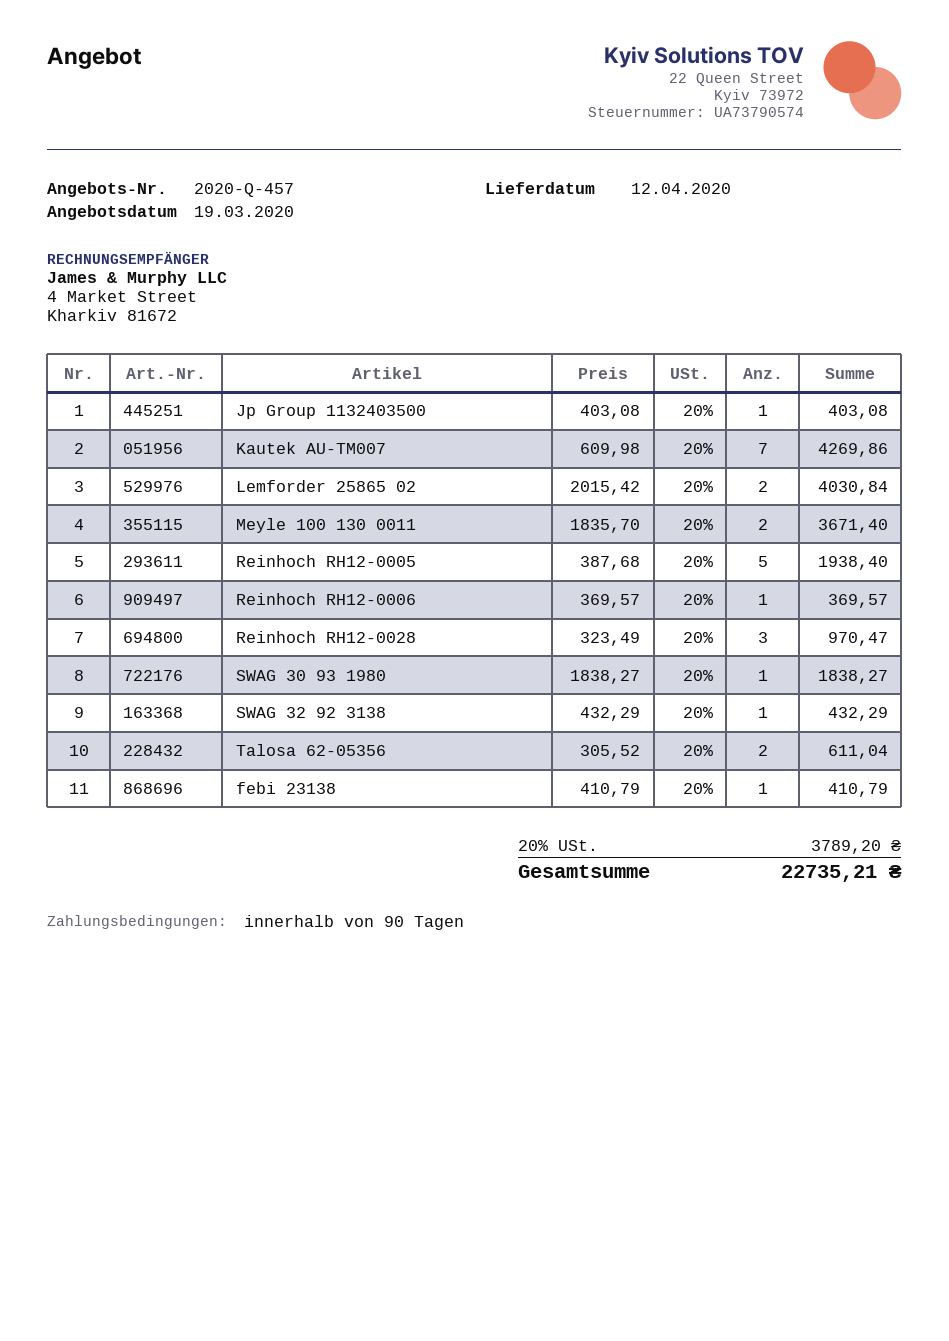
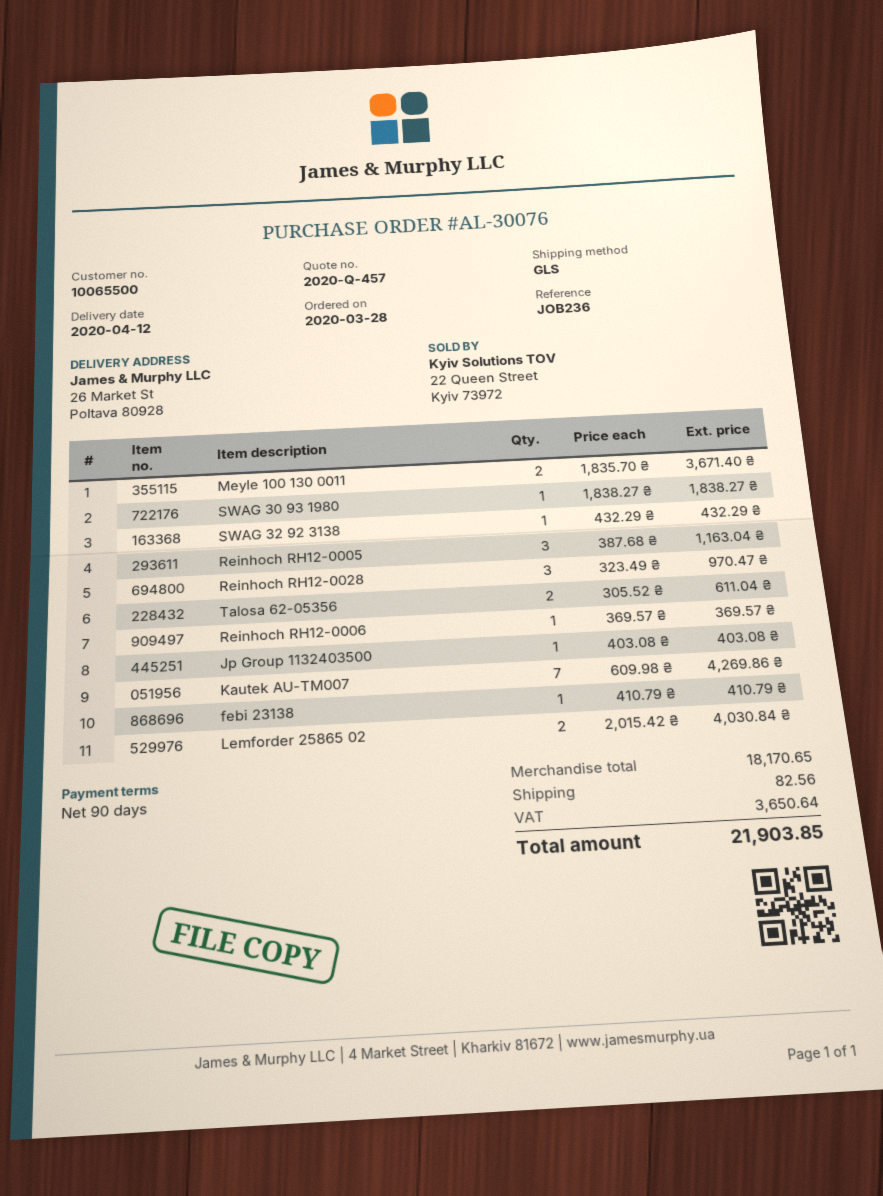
Reinhoch RH12-0005: 5 x 387.68 = 1938.40 -> 3 x 387.68 = 1163.04
shipping: none -> 82.56
tax: 3789.20 -> 3650.64
total: 22735.21 -> 21903.85

